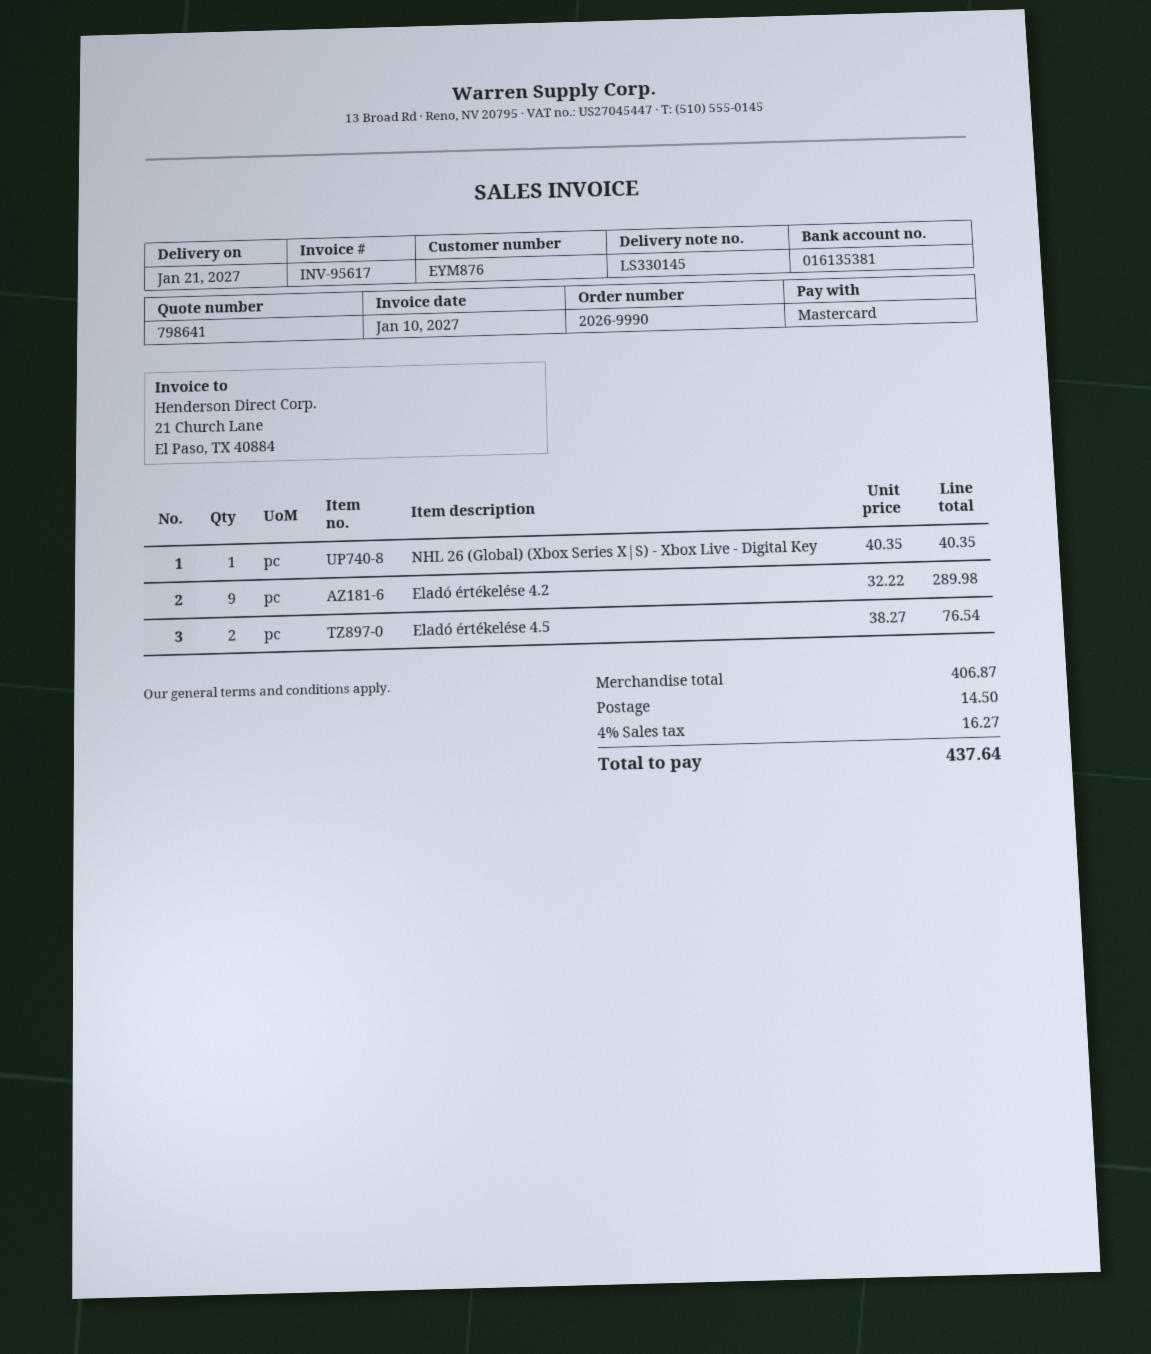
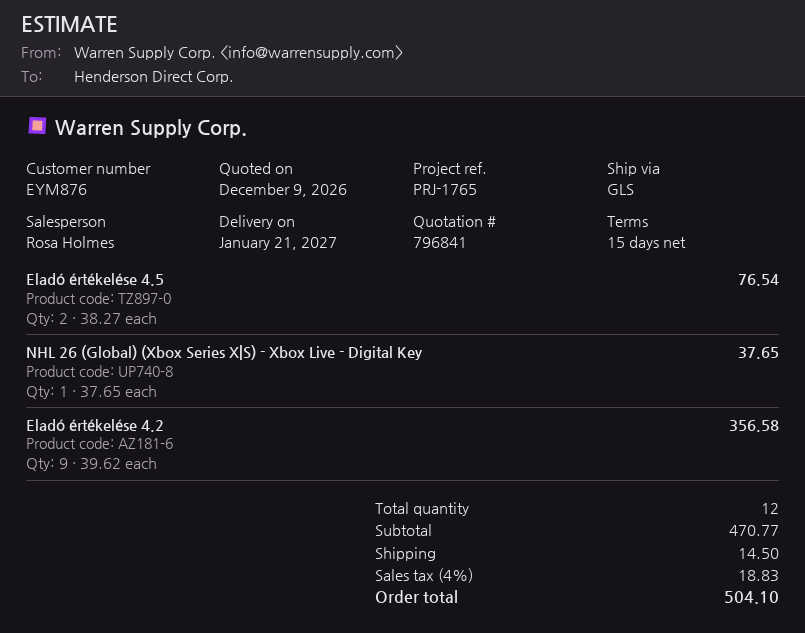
quote number: 798641 -> 796841
NHL 26 (Global) (Xbox Series X|S) - Xbox Live - Digital Key: 1 x 40.35 = 40.35 -> 1 x 37.65 = 37.65
Eladó értékelése 4.2: 9 x 32.22 = 289.98 -> 9 x 39.62 = 356.58
subtotal: 406.87 -> 470.77
tax: 4% = 16.27 -> 4% = 18.83
total: 437.64 -> 504.10

